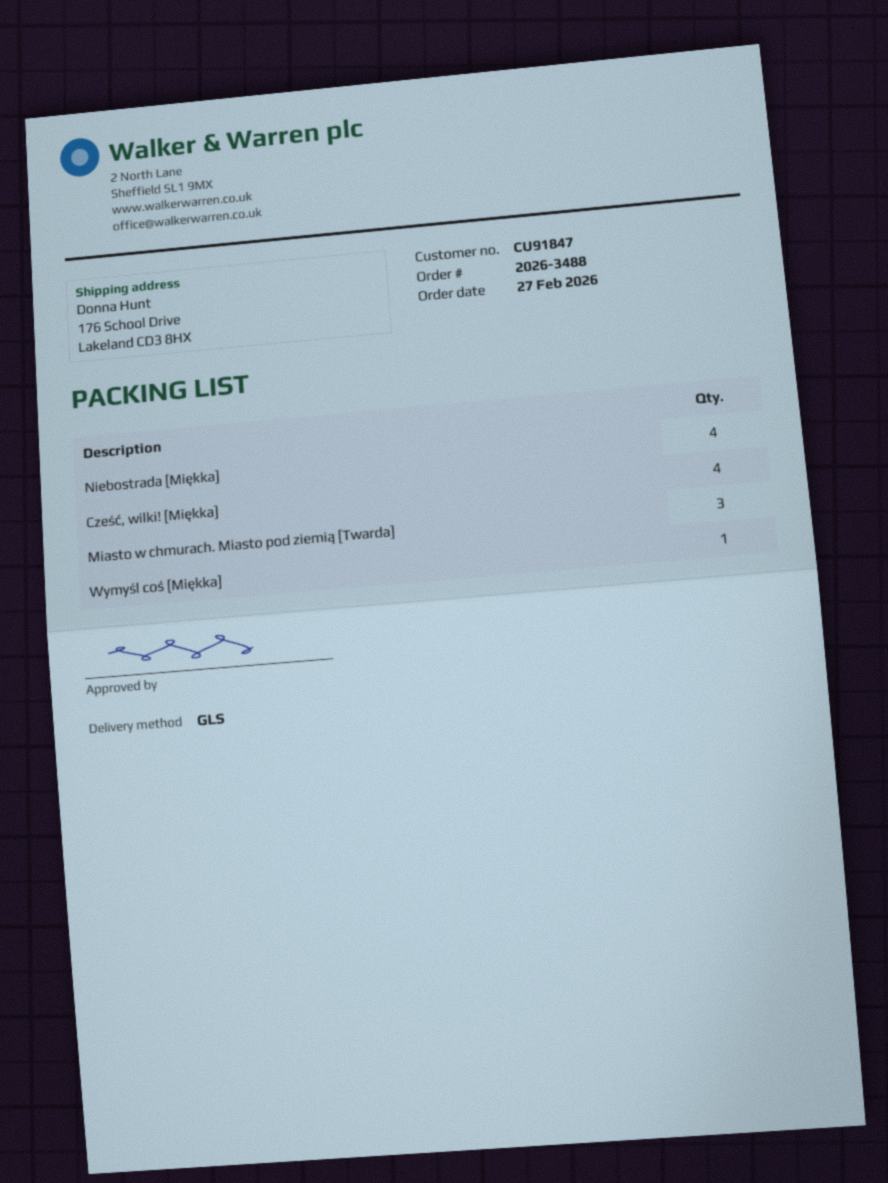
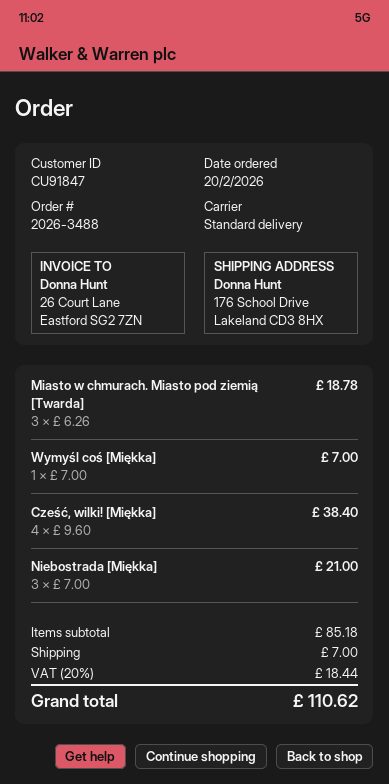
order date: 2026-02-27 -> 2026-02-20
shipping method: GLS -> standard
Niebostrada [Miękka]: 4 -> 3

